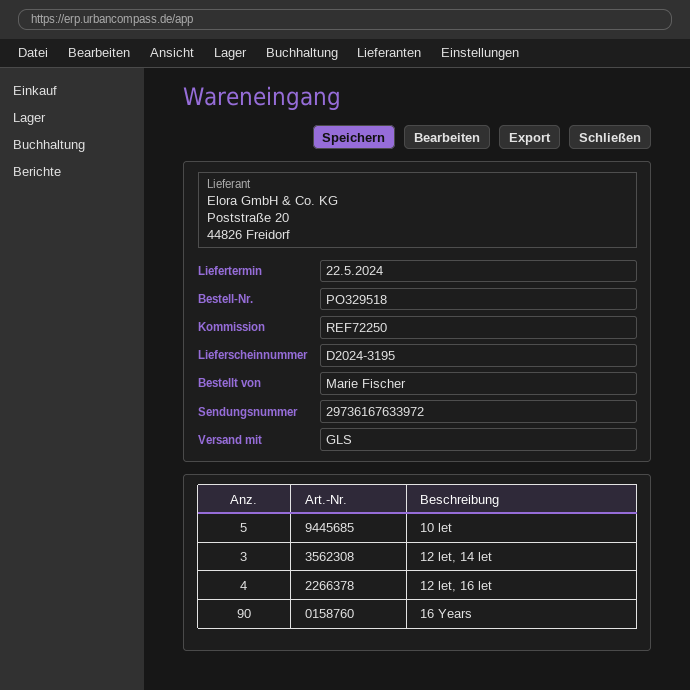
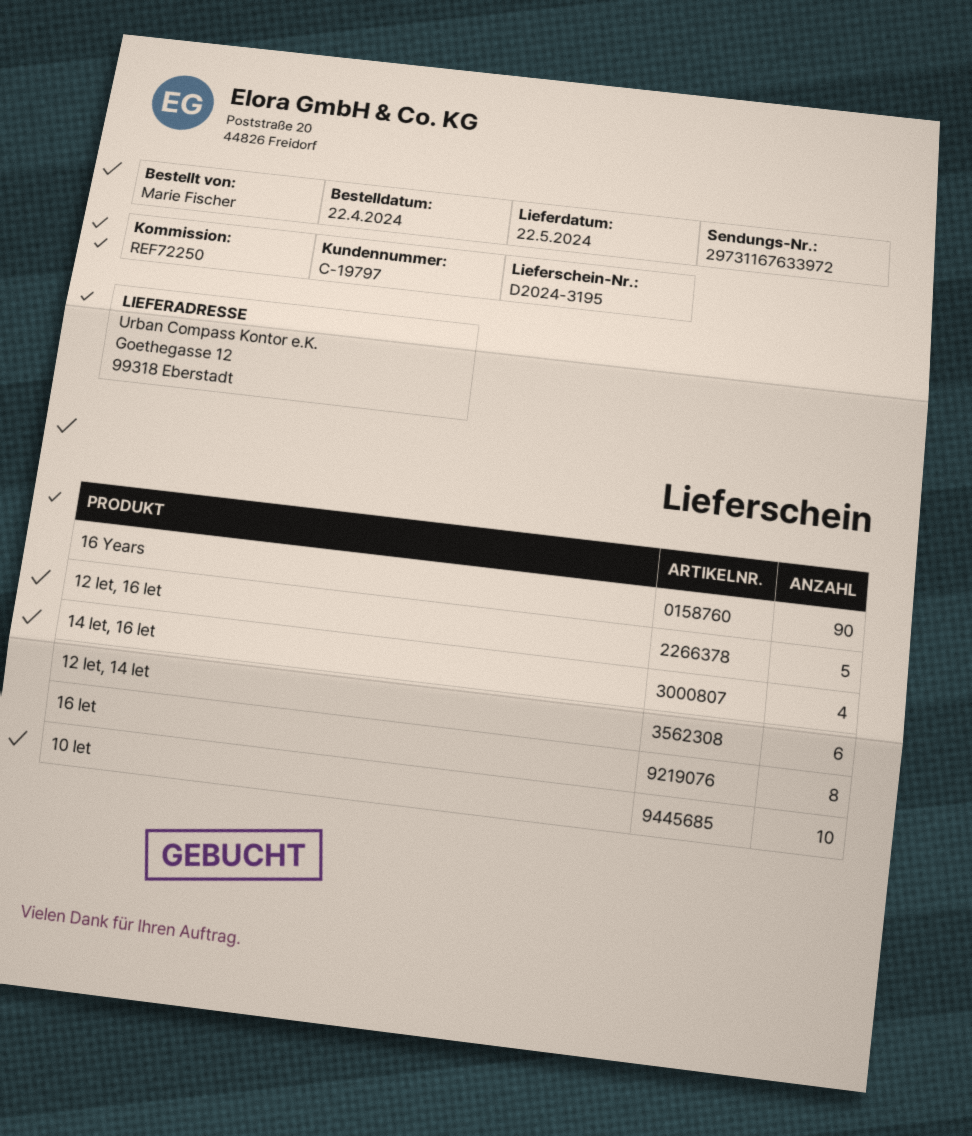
tracking number: 29736167633972 -> 29731167633972
10 let: 5 -> 10
12 let, 14 let: 3 -> 6
12 let, 16 let: 4 -> 5
14 let, 16 let: none -> 4
16 let: none -> 8

